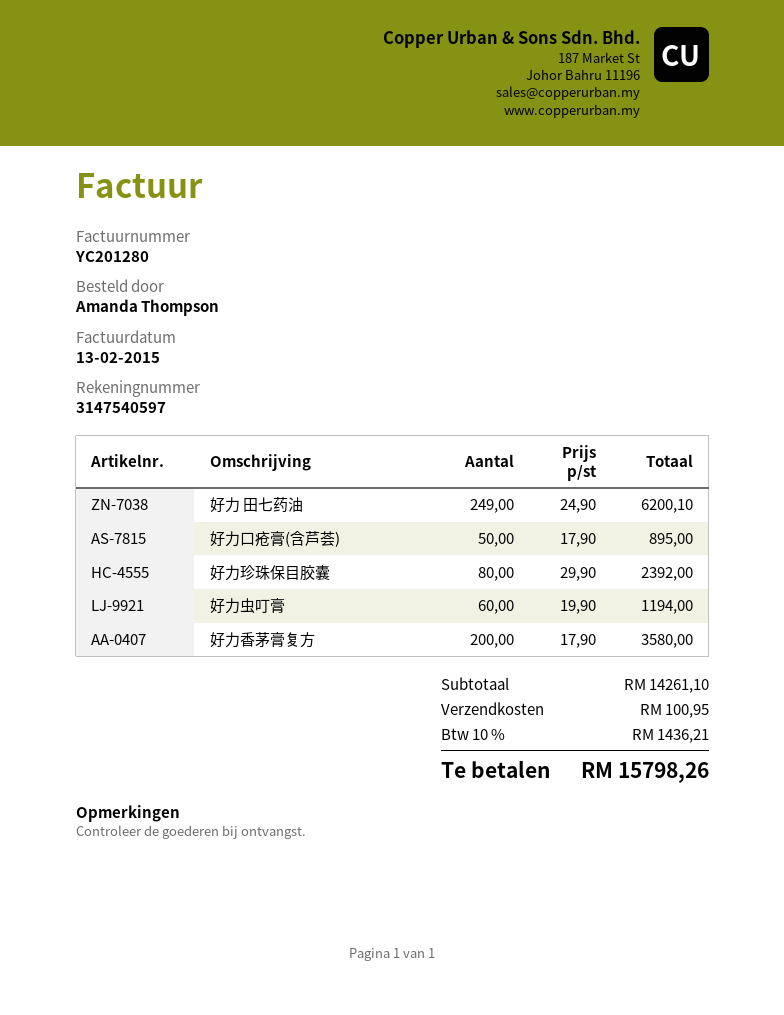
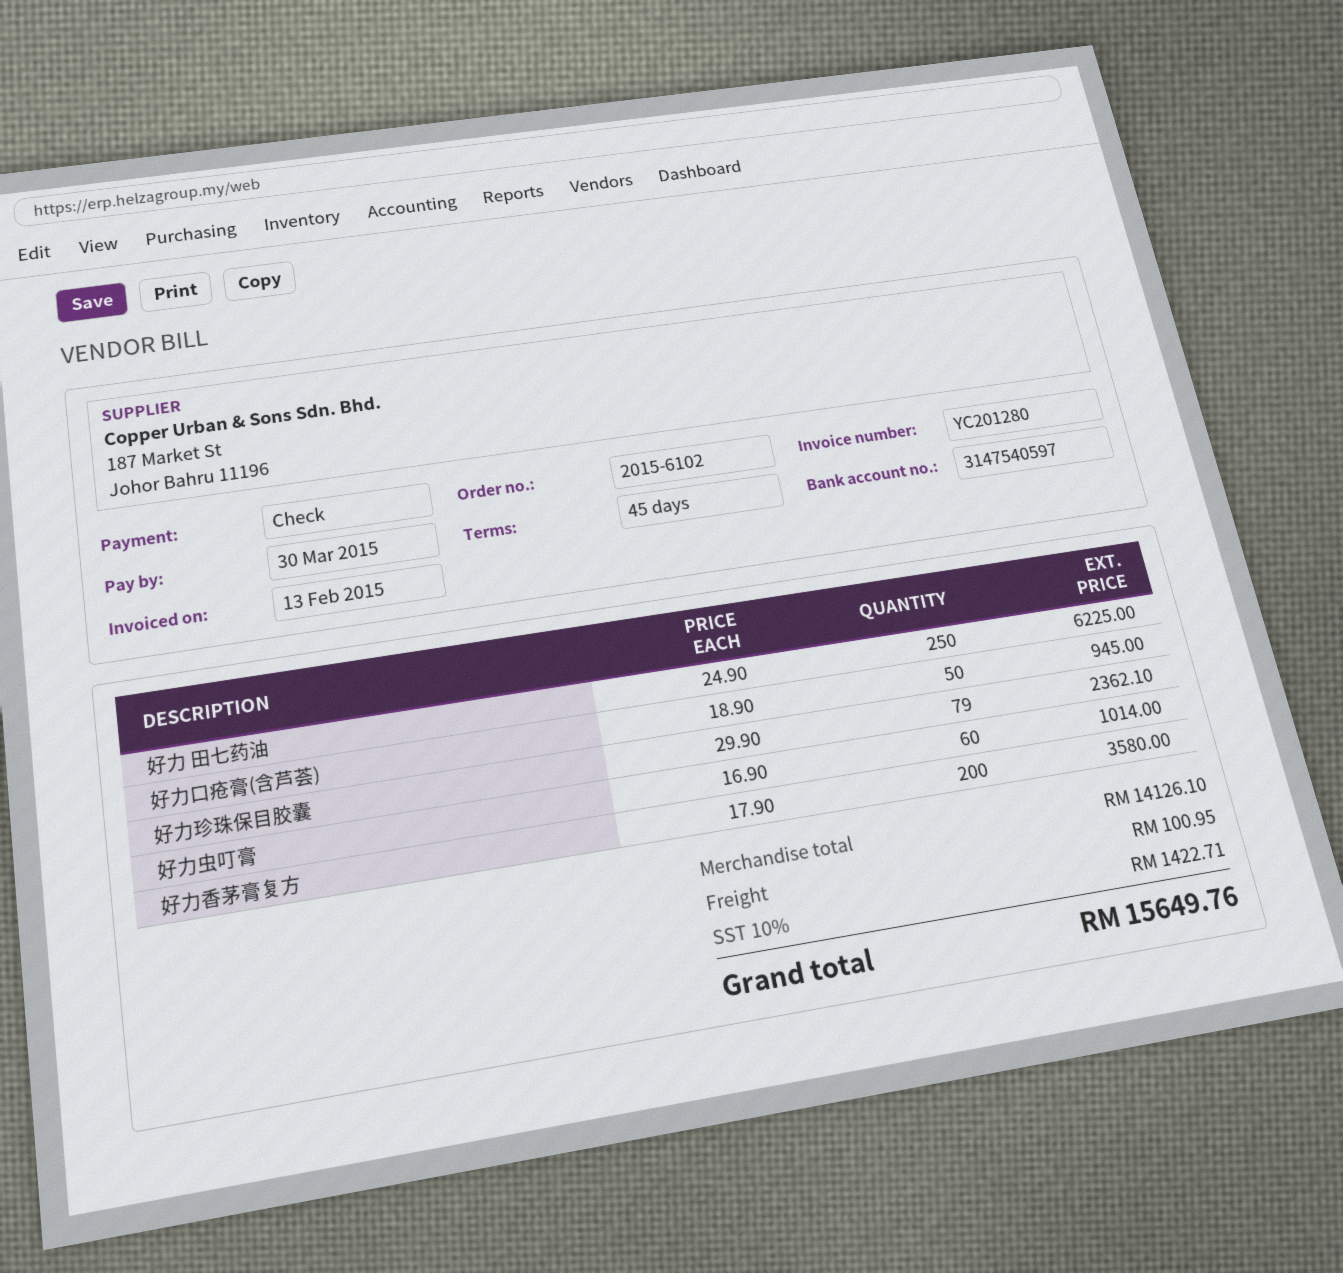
好力 田七药油: 249 x 24.90 = 6200.10 -> 250 x 24.90 = 6225.00
好力口疮膏(含芦荟): 50 x 17.90 = 895.00 -> 50 x 18.90 = 945.00
好力珍珠保目胶囊: 80 x 29.90 = 2392.00 -> 79 x 29.90 = 2362.10
好力虫叮膏: 60 x 19.90 = 1194.00 -> 60 x 16.90 = 1014.00
subtotal: 14261.10 -> 14126.10
tax: 10% = 1436.21 -> 10% = 1422.71
total: 15798.26 -> 15649.76

